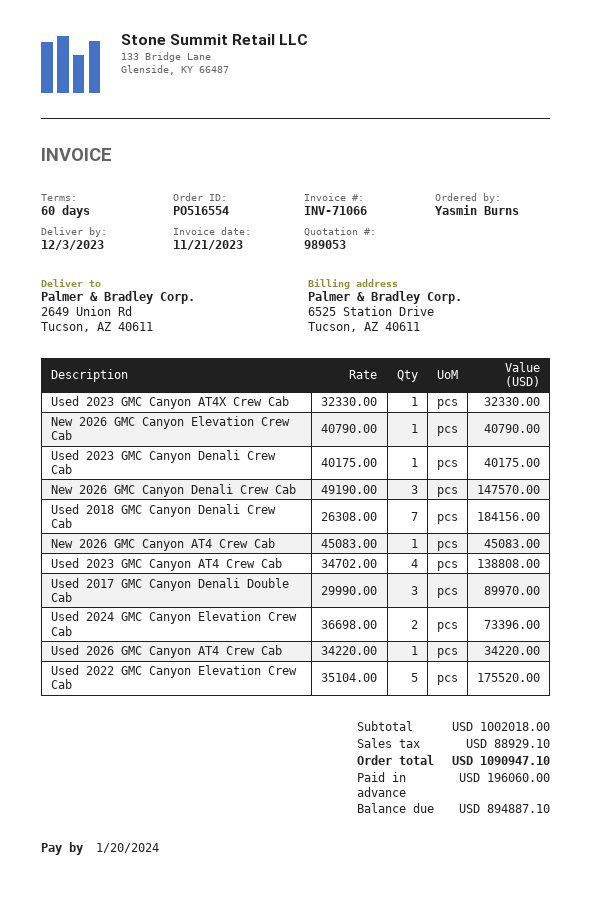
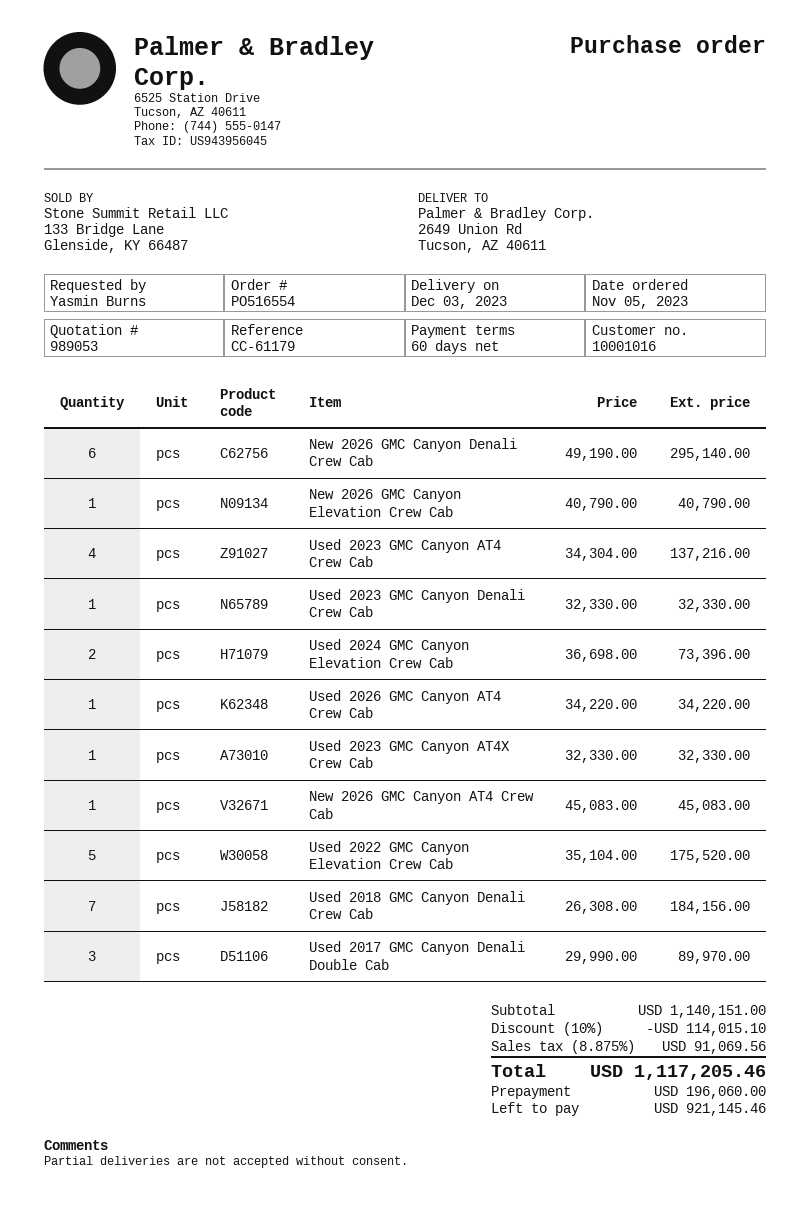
Used 2023 GMC Canyon Denali Crew Cab: 1 x 40175.00 = 40175.00 -> 1 x 32330.00 = 32330.00
New 2026 GMC Canyon Denali Crew Cab: 3 x 49190.00 = 147570.00 -> 6 x 49190.00 = 295140.00
Used 2023 GMC Canyon AT4 Crew Cab: 4 x 34702.00 = 138808.00 -> 4 x 34304.00 = 137216.00
subtotal: 1002018.00 -> 1140151.00
discount: none -> 10% = 114015.10
tax: 88929.10 -> 91069.56
total: 1090947.10 -> 1117205.46
balance: 894887.10 -> 921145.46

